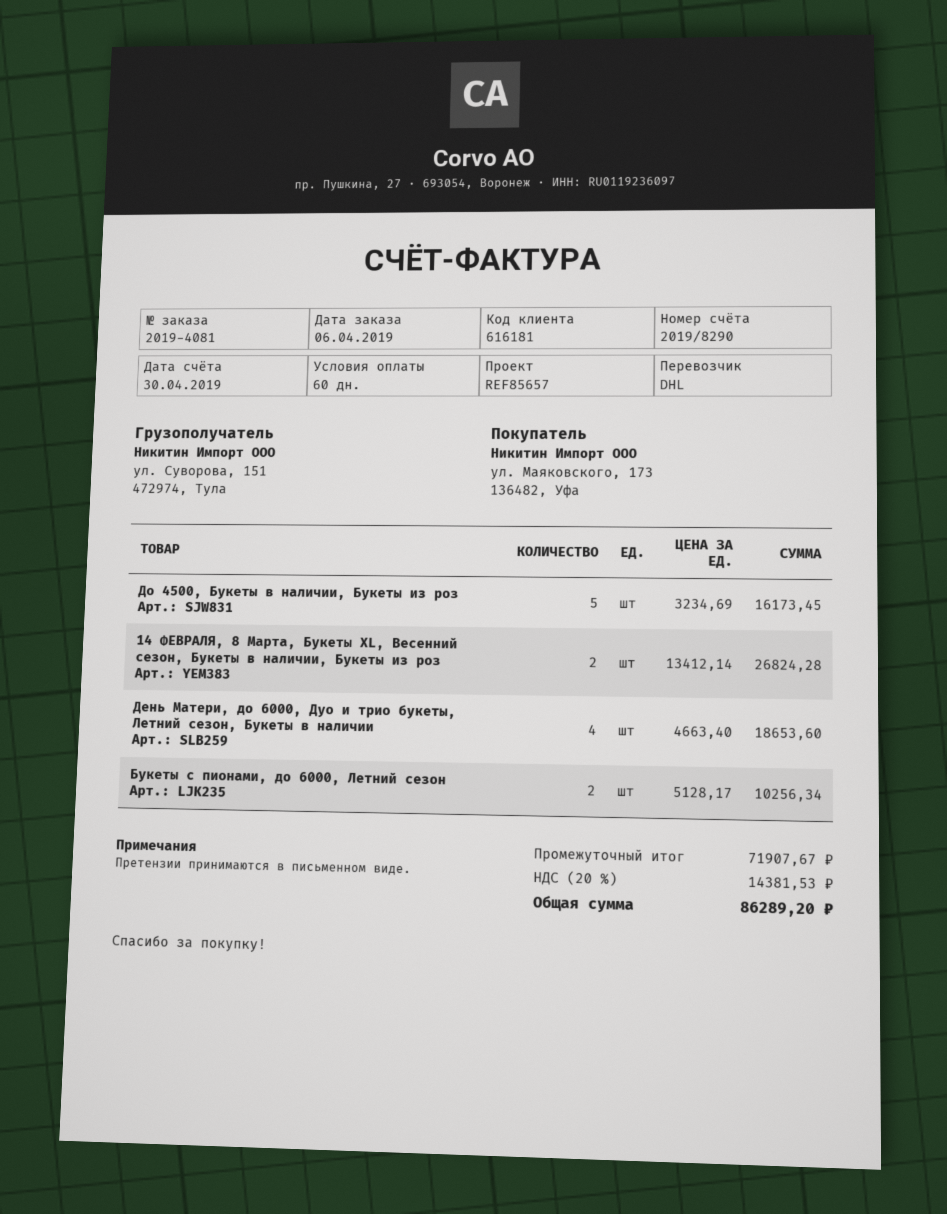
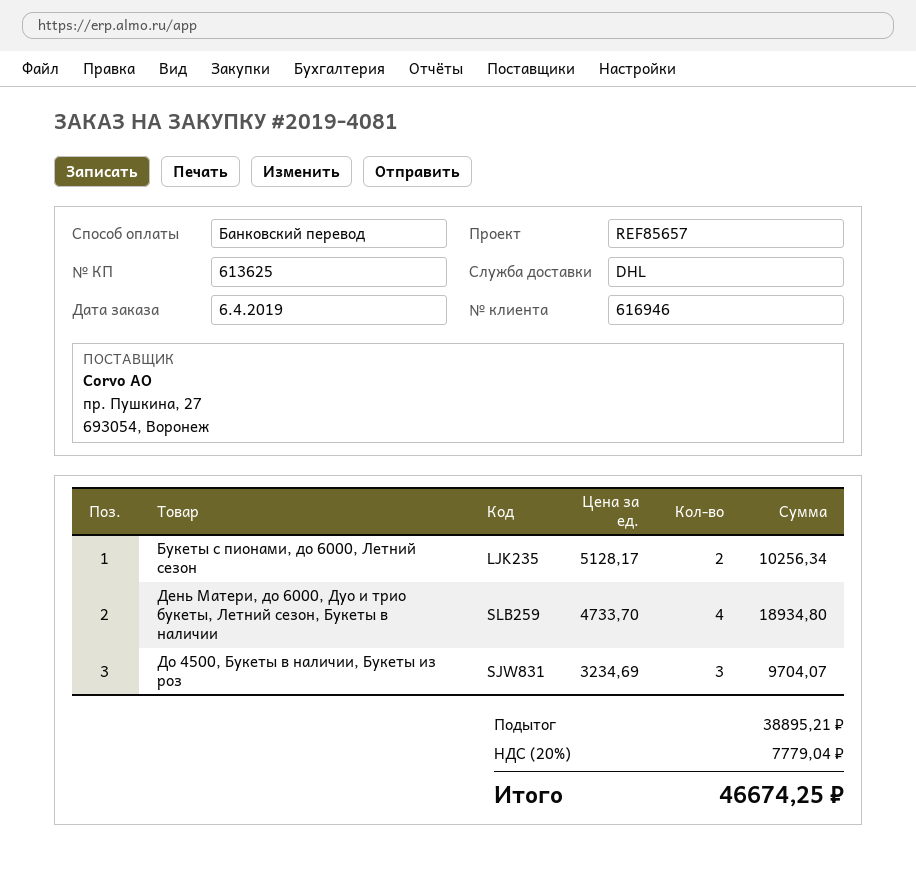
customer number: 616181 -> 616946
До 4500, Букеты в наличии, Букеты из роз: 5 x 3234.69 = 16173.45 -> 3 x 3234.69 = 9704.07
14 ФЕВРАЛЯ, 8 Марта, Букеты XL, Весенний сезон, Букеты в наличии, Букеты из роз: 2 x 13412.14 = 26824.28 -> none
День Матери, до 6000, Дуо и трио букеты, Летний сезон, Букеты в наличии: 4 x 4663.40 = 18653.60 -> 4 x 4733.70 = 18934.80
subtotal: 71907.67 -> 38895.21
tax: 20% = 14381.53 -> 20% = 7779.04
total: 86289.20 -> 46674.25

